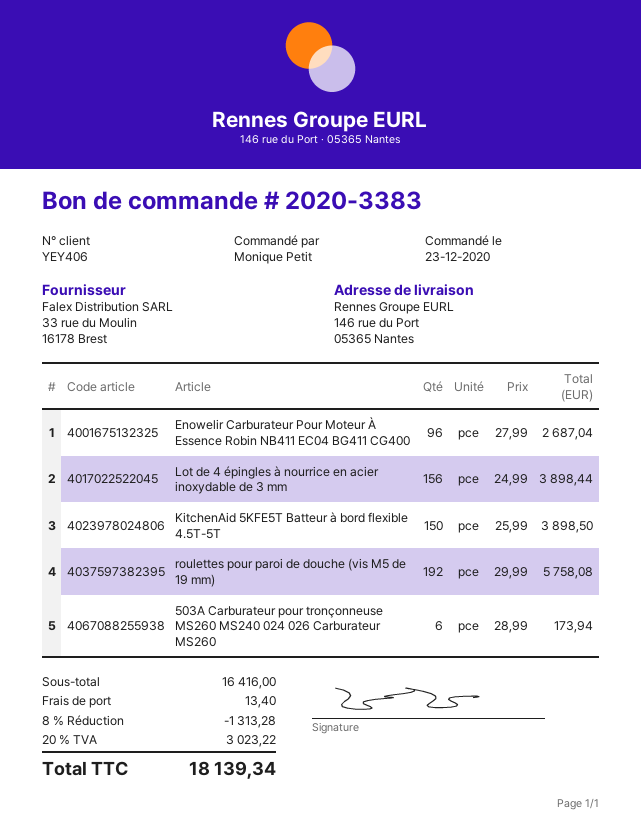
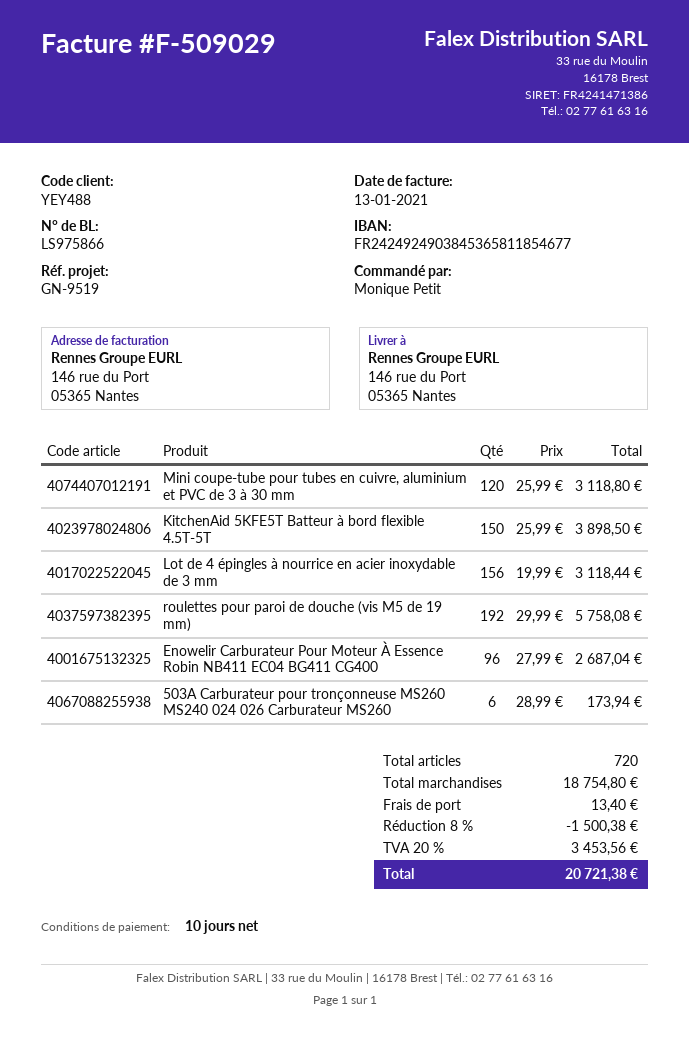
customer number: YEY406 -> YEY488
Lot de 4 épingles à nourrice en acier inoxydable de 3 mm: 156 x 24.99 = 3898.44 -> 156 x 19.99 = 3118.44
Mini coupe-tube pour tubes en cuivre, aluminium et PVC de 3 à 30 mm: none -> 120 x 25.99 = 3118.80
subtotal: 16416.00 -> 18754.80
discount: 8% = 1313.28 -> 8% = 1500.38
tax: 20% = 3023.22 -> 20% = 3453.56
total: 18139.34 -> 20721.38

